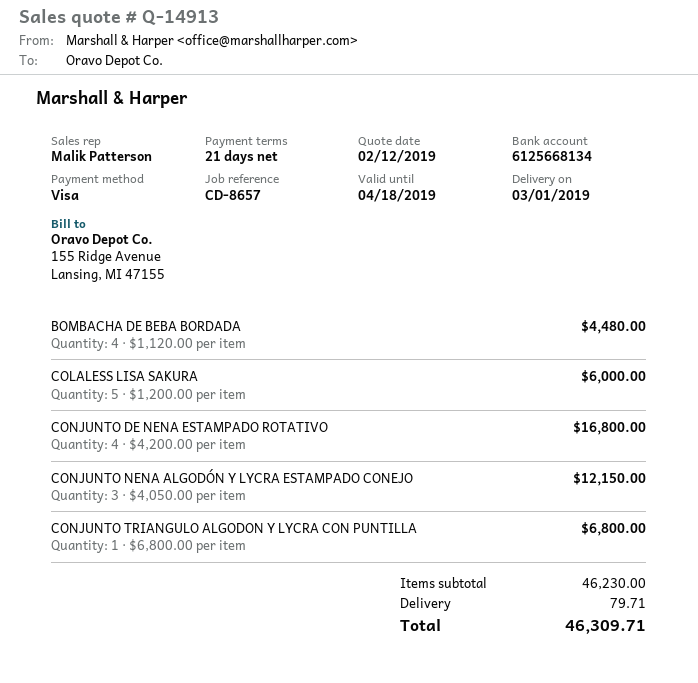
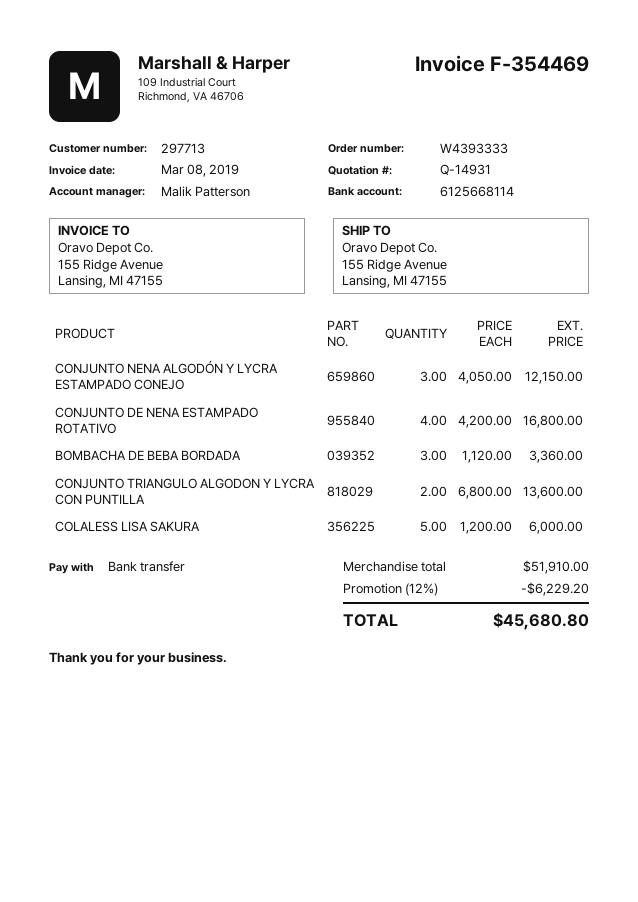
quote number: Q-14913 -> Q-14931
payment method: Visa -> bank transfer
bank account: 6125668134 -> 6125668114
BOMBACHA DE BEBA BORDADA: 4 x 1120.00 = 4480.00 -> 3 x 1120.00 = 3360.00
CONJUNTO TRIANGULO ALGODON Y LYCRA CON PUNTILLA: 1 x 6800.00 = 6800.00 -> 2 x 6800.00 = 13600.00
subtotal: 46230.00 -> 51910.00
discount: none -> 12% = 6229.20
shipping: 79.71 -> none
total: 46309.71 -> 45680.80

